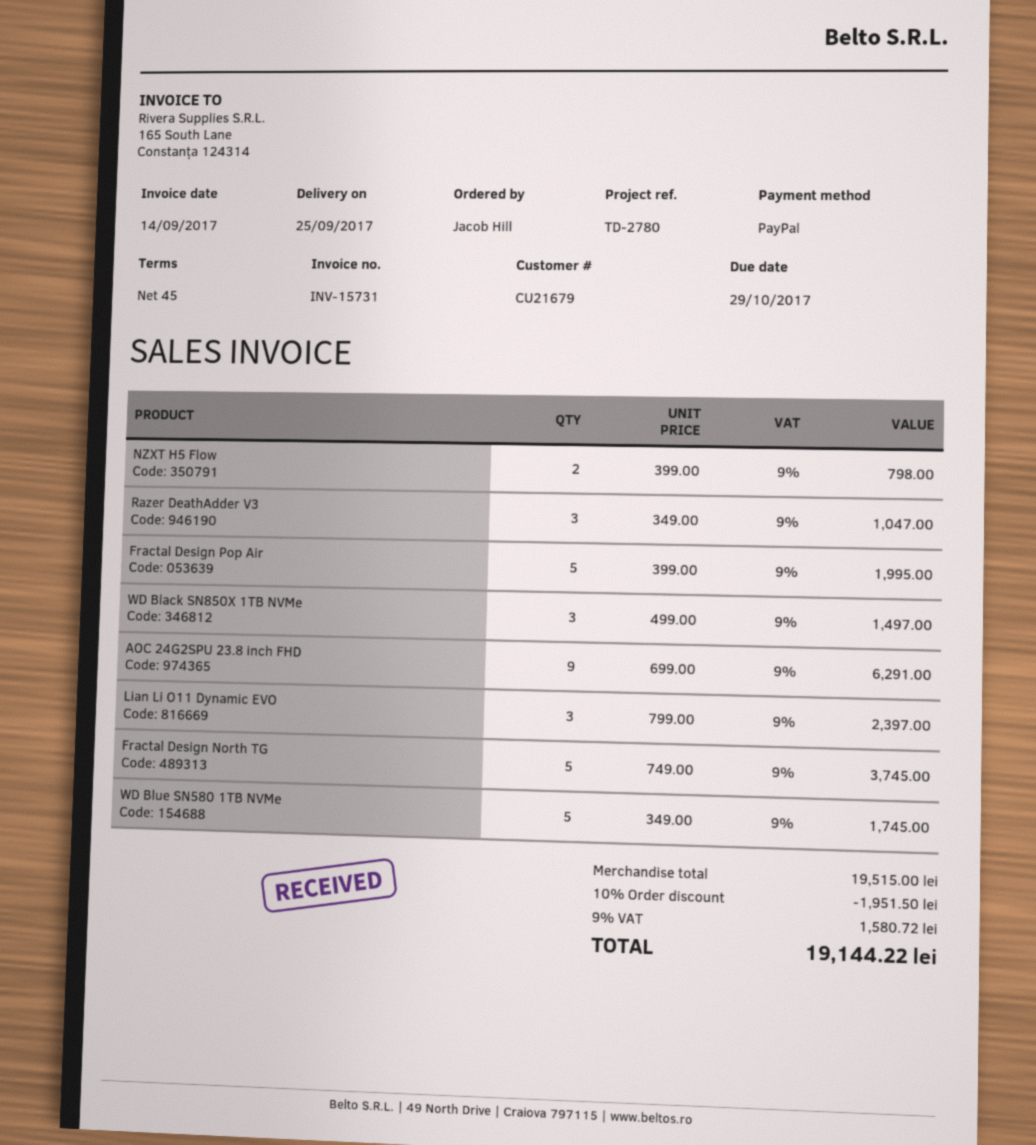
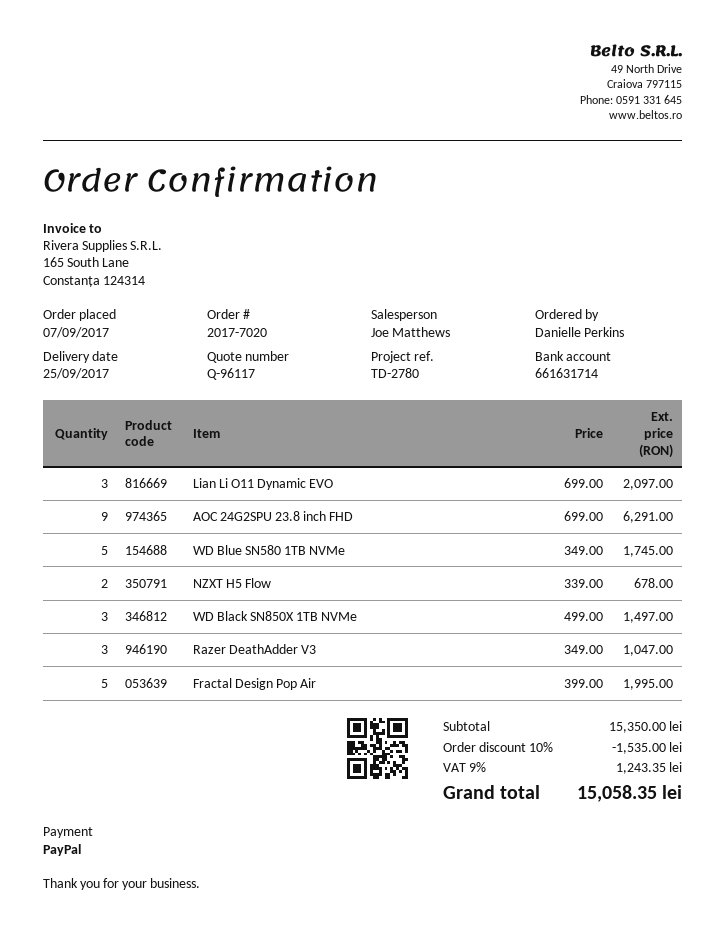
ordered by: Jacob Hill -> Danielle Perkins
NZXT H5 Flow: 2 x 399.00 = 798.00 -> 2 x 339.00 = 678.00
Lian Li O11 Dynamic EVO: 3 x 799.00 = 2397.00 -> 3 x 699.00 = 2097.00
Fractal Design North TG: 5 x 749.00 = 3745.00 -> none
subtotal: 19515.00 -> 15350.00
discount: 10% = 1951.50 -> 10% = 1535.00
tax: 9% = 1580.72 -> 9% = 1243.35
total: 19144.22 -> 15058.35

